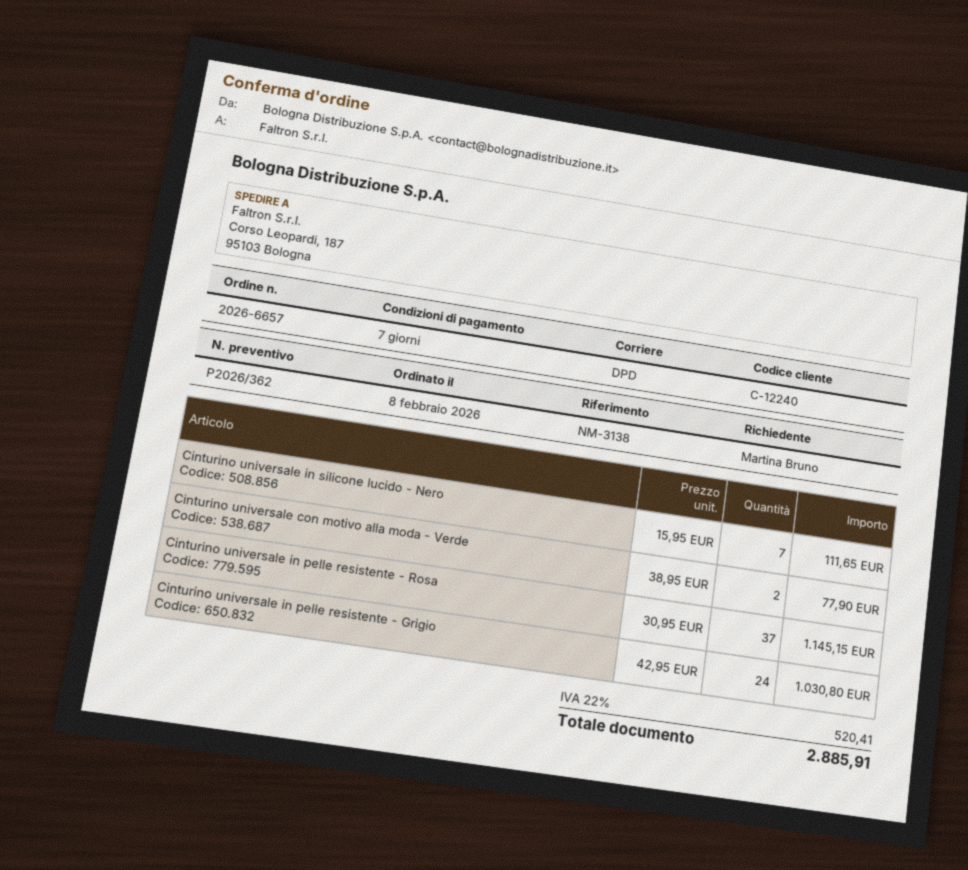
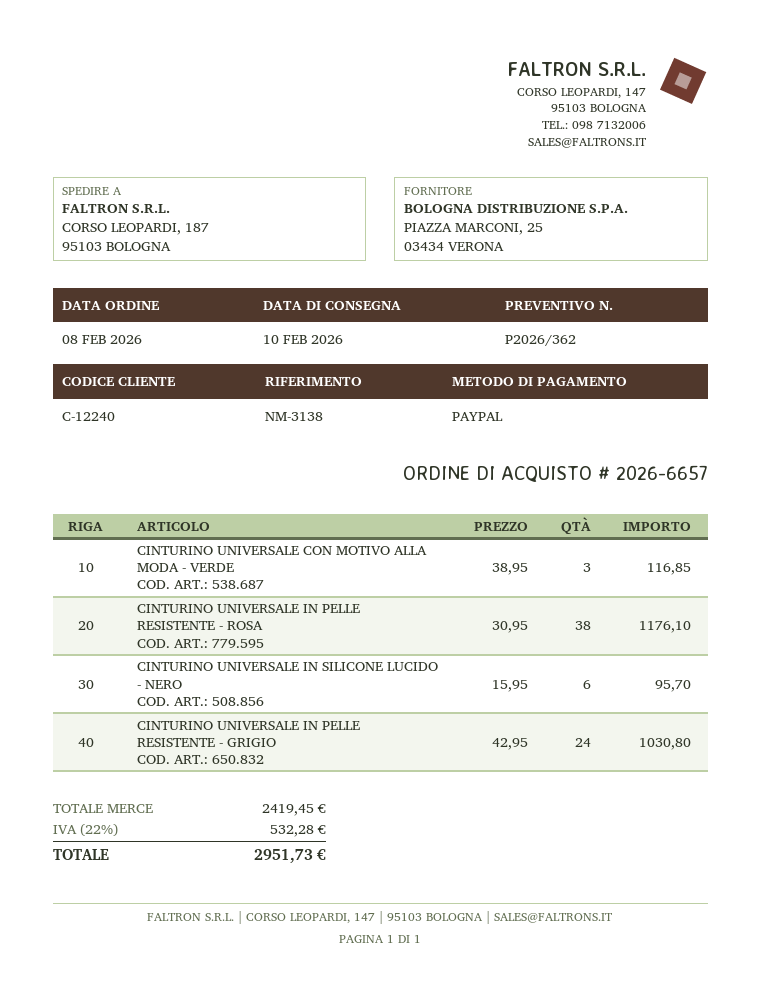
Cinturino universale in silicone lucido - Nero: 7 x 15.95 = 111.65 -> 6 x 15.95 = 95.70
Cinturino universale con motivo alla moda - Verde: 2 x 38.95 = 77.90 -> 3 x 38.95 = 116.85
Cinturino universale in pelle resistente - Rosa: 37 x 30.95 = 1145.15 -> 38 x 30.95 = 1176.10
tax: 22% = 520.41 -> 22% = 532.28
total: 2885.91 -> 2951.73

